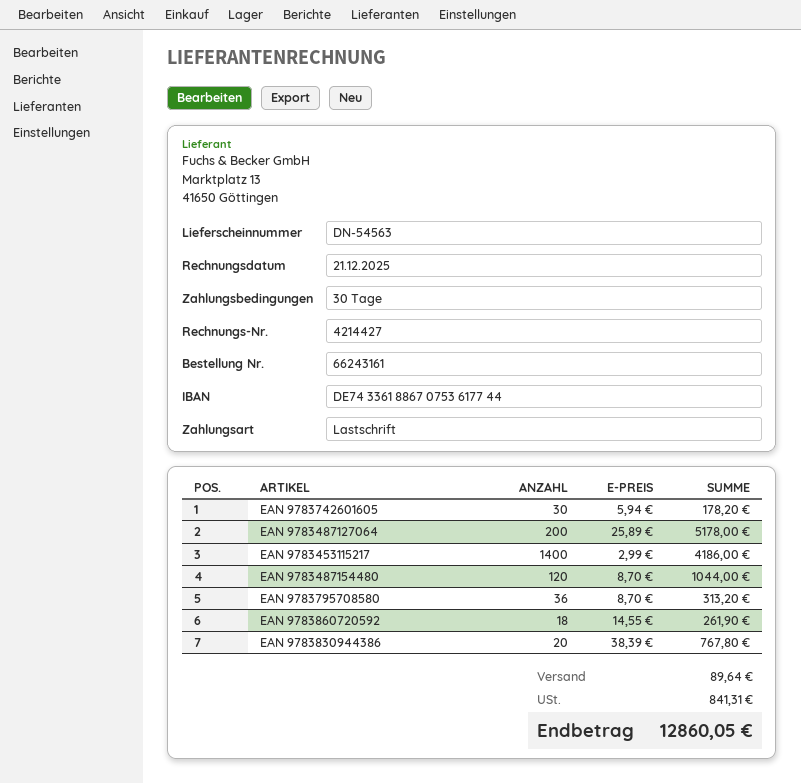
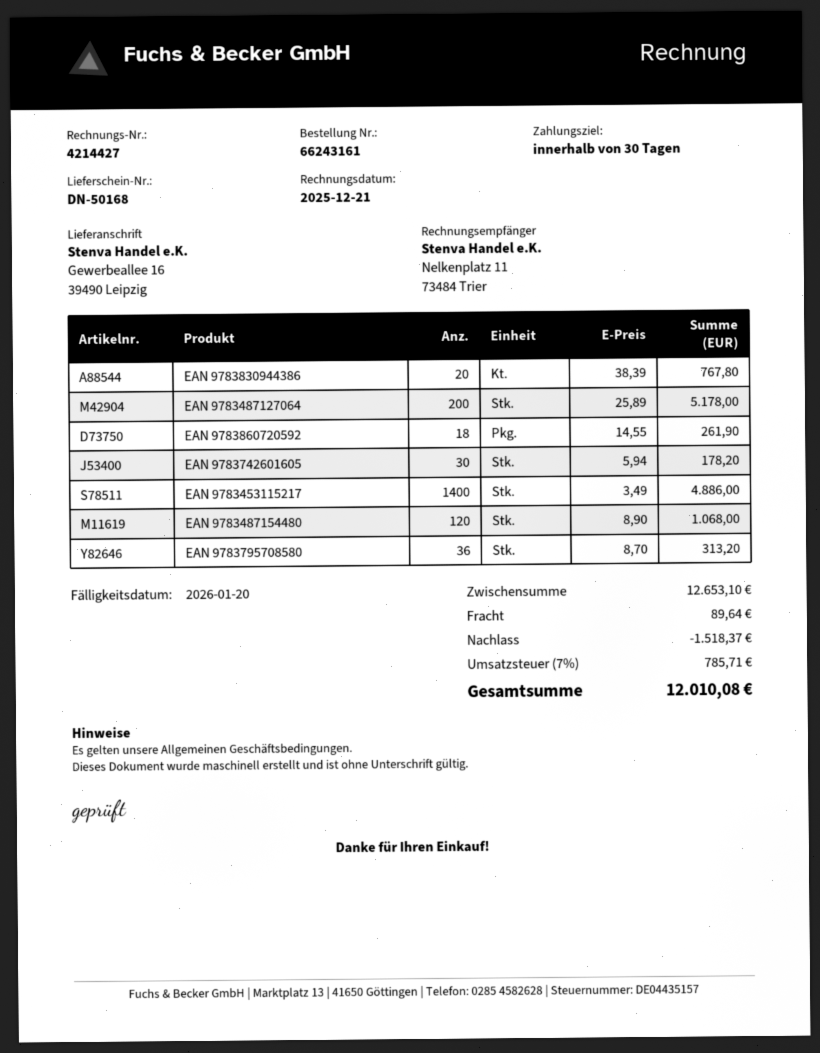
delivery note number: DN-54563 -> DN-50168
EAN 9783453115217: 1400 x 2.99 = 4186.00 -> 1400 x 3.49 = 4886.00
EAN 9783487154480: 120 x 8.70 = 1044.00 -> 120 x 8.90 = 1068.00
discount: none -> 1518.37
tax: 841.31 -> 785.71
total: 12860.05 -> 12010.08

